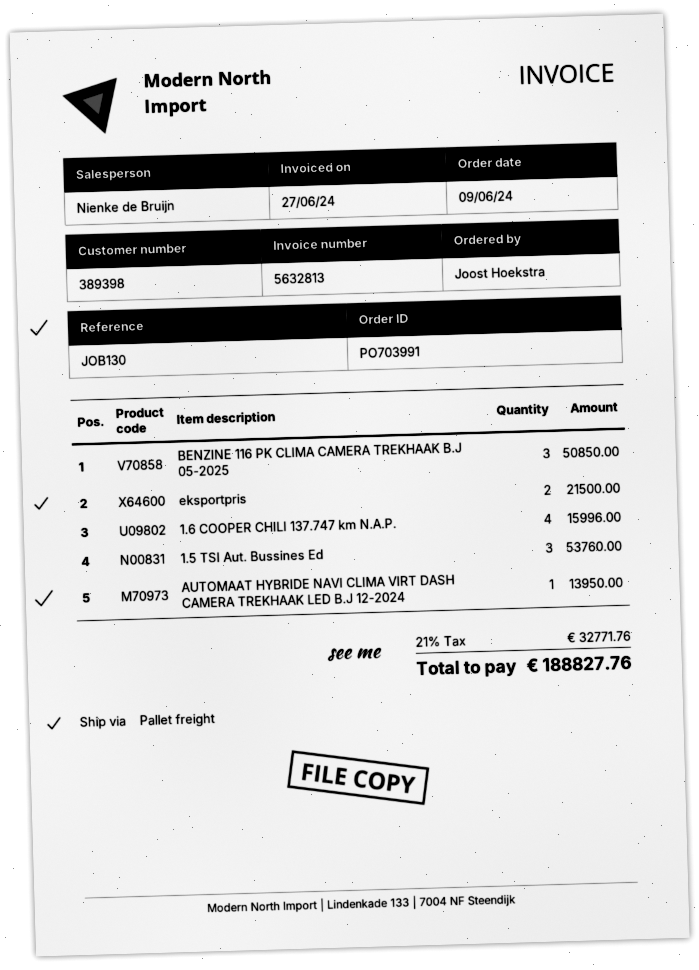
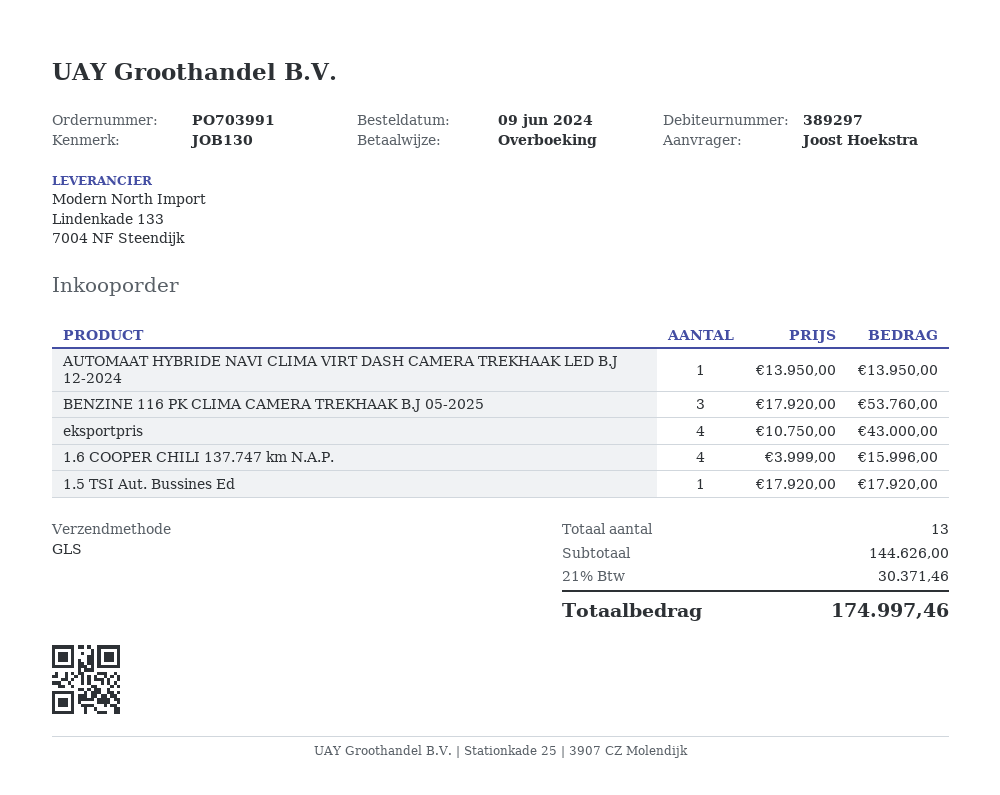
customer number: 389398 -> 389297
shipping method: pallet freight -> GLS
BENZINE 116 PK CLIMA CAMERA TREKHAAK B.J 05-2025: 3 for 50850.00 -> 3 for 53760.00
eksportpris: 2 for 21500.00 -> 4 for 43000.00
1.5 TSI Aut. Bussines Ed: 3 for 53760.00 -> 1 for 17920.00
tax: 21% = 32771.76 -> 21% = 30371.46
total: 188827.76 -> 174997.46

